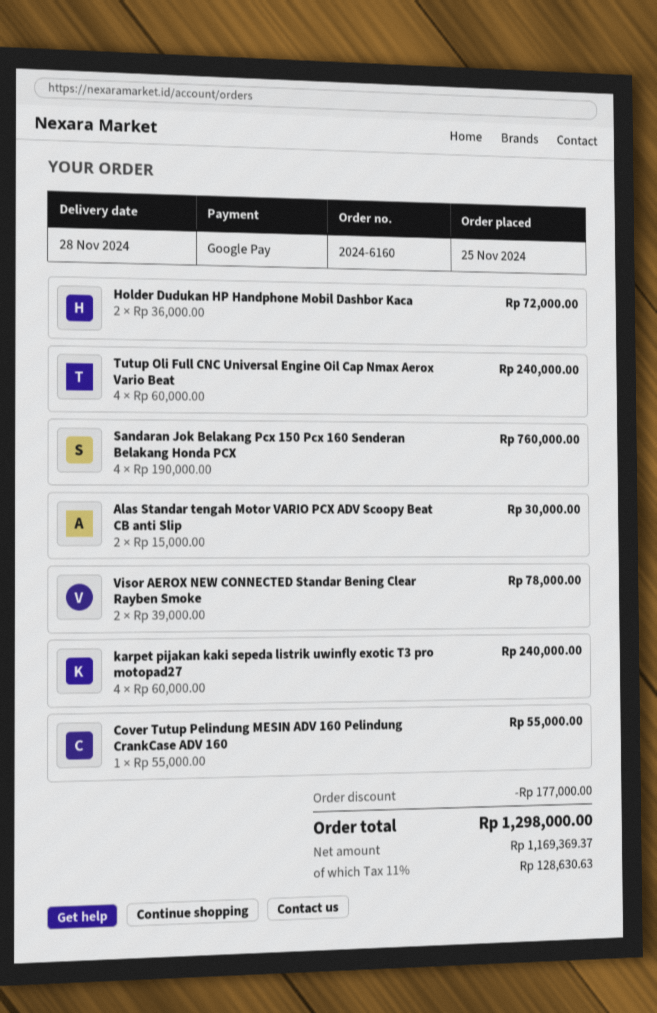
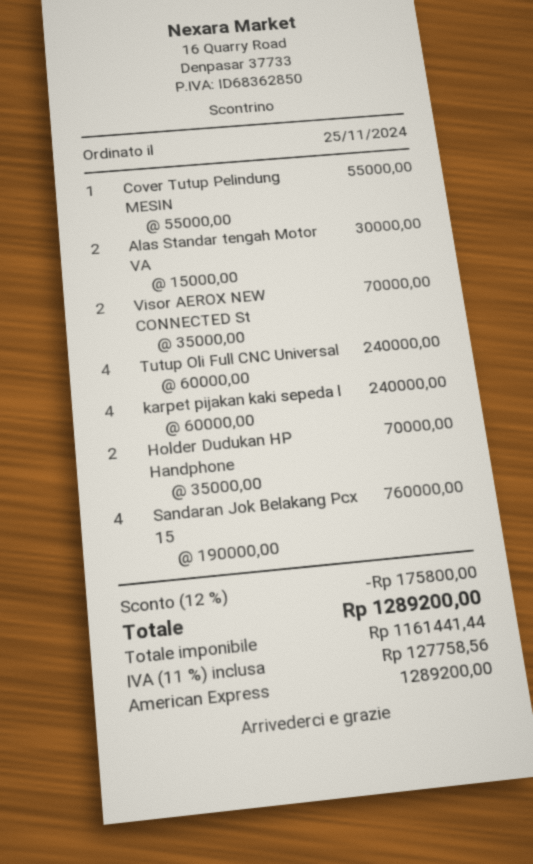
payment method: Google Pay -> American Express
Holder Dudukan HP Handphone Mobil Dashbor Kaca: 2 x 36000.00 = 72000.00 -> 2 x 35000.00 = 70000.00
Visor AEROX NEW CONNECTED Standar Bening Clear Rayben Smoke: 2 x 39000.00 = 78000.00 -> 2 x 35000.00 = 70000.00
discount: 177000.00 -> 175800.00
net: 1169369.37 -> 1161441.44
tax: 11% = 128630.63 -> 11% = 127758.56
total: 1298000.00 -> 1289200.00

